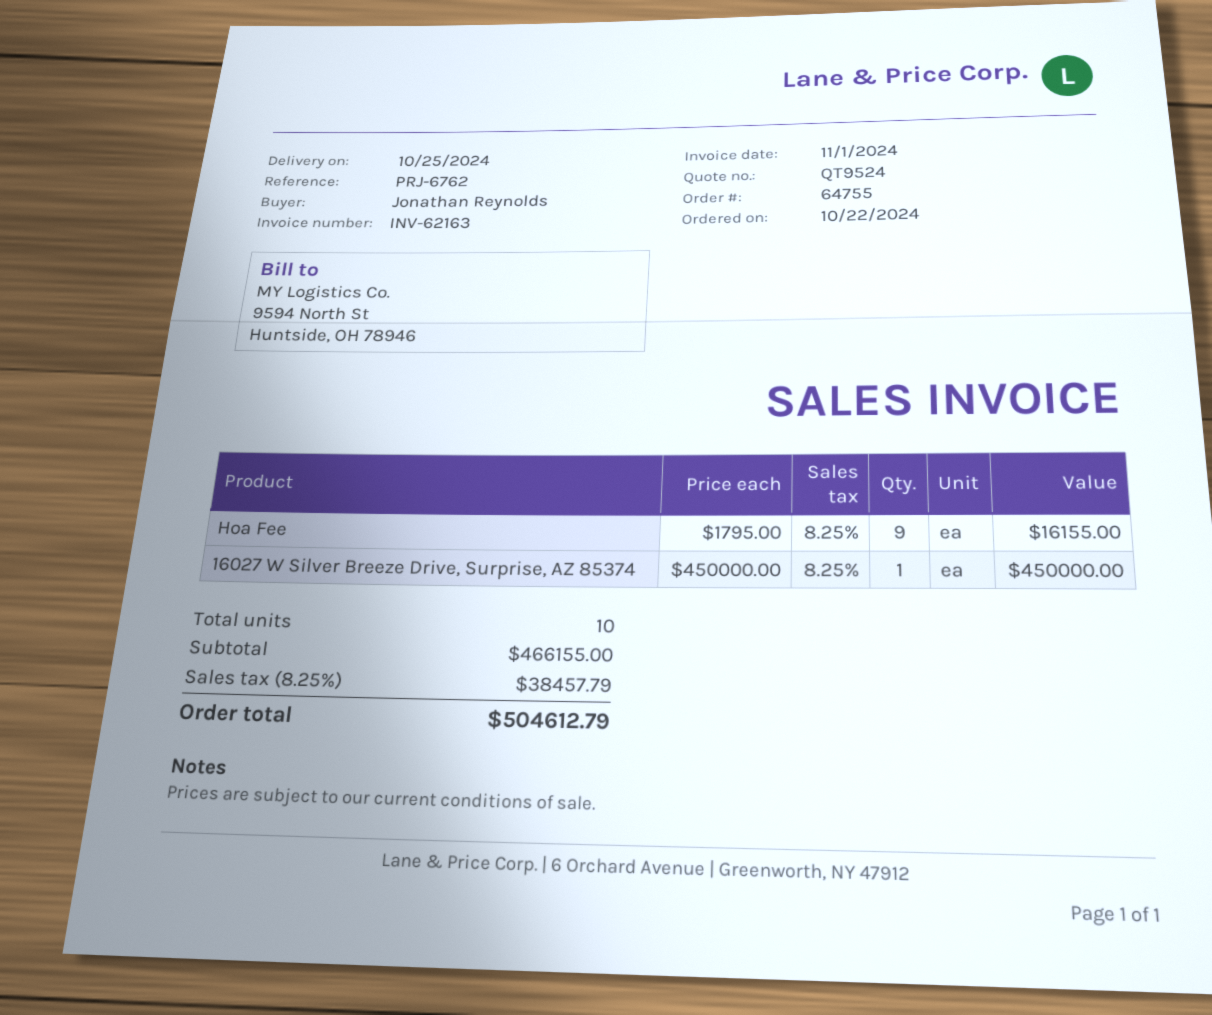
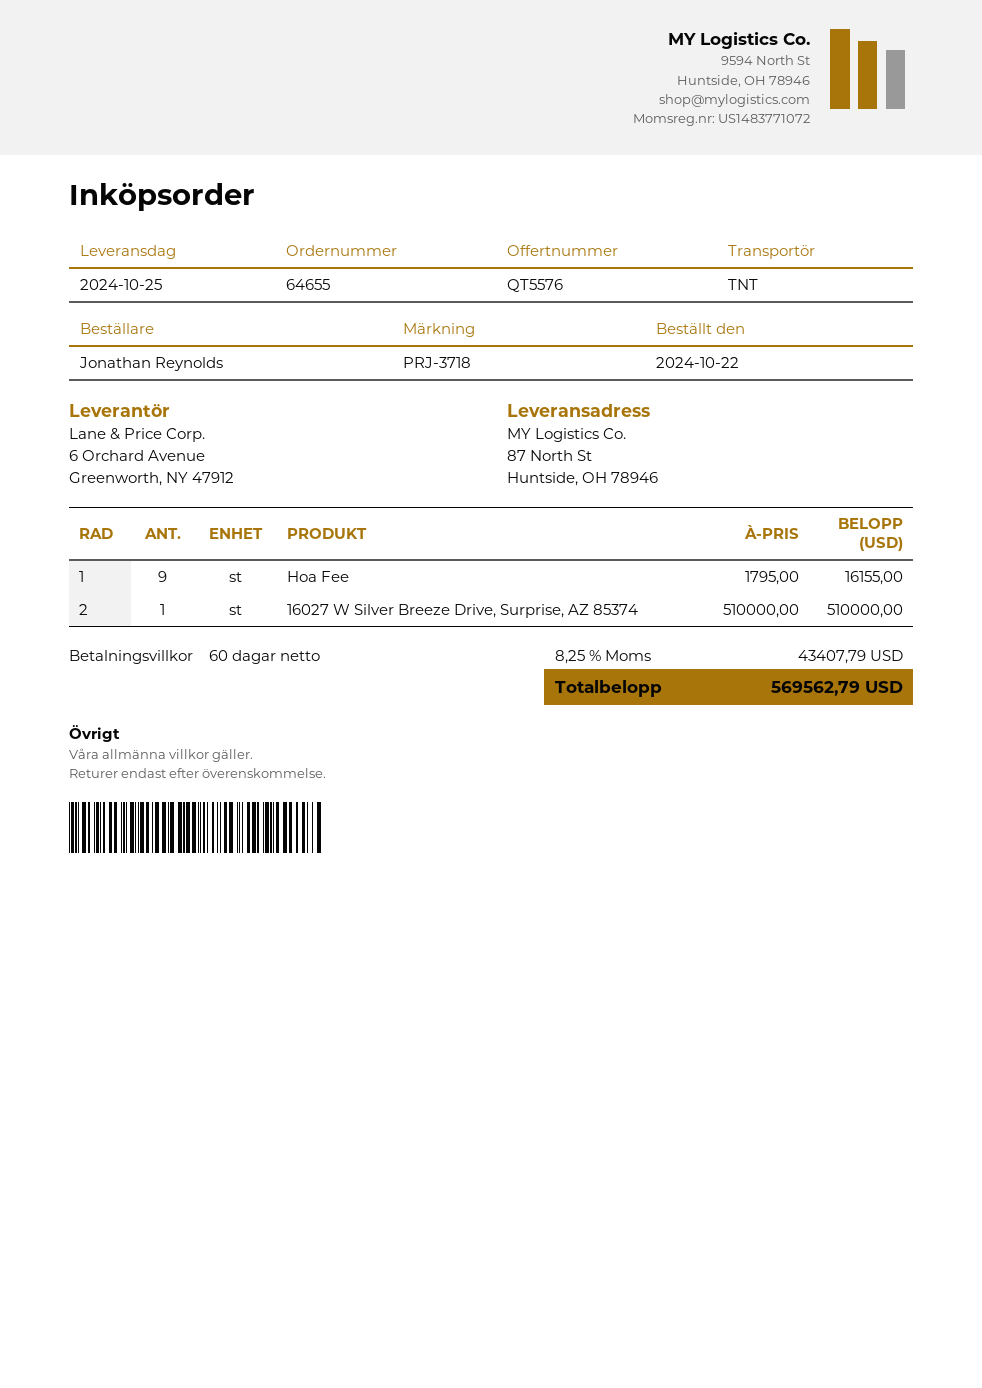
quote number: QT9524 -> QT5576
order number: 64755 -> 64655
reference: PRJ-6762 -> PRJ-3718
16027 W Silver Breeze Drive, Surprise, AZ 85374: 1 x 450000.00 = 450000.00 -> 1 x 510000.00 = 510000.00
tax: 8.25% = 38457.79 -> 8.25% = 43407.79
total: 504612.79 -> 569562.79

